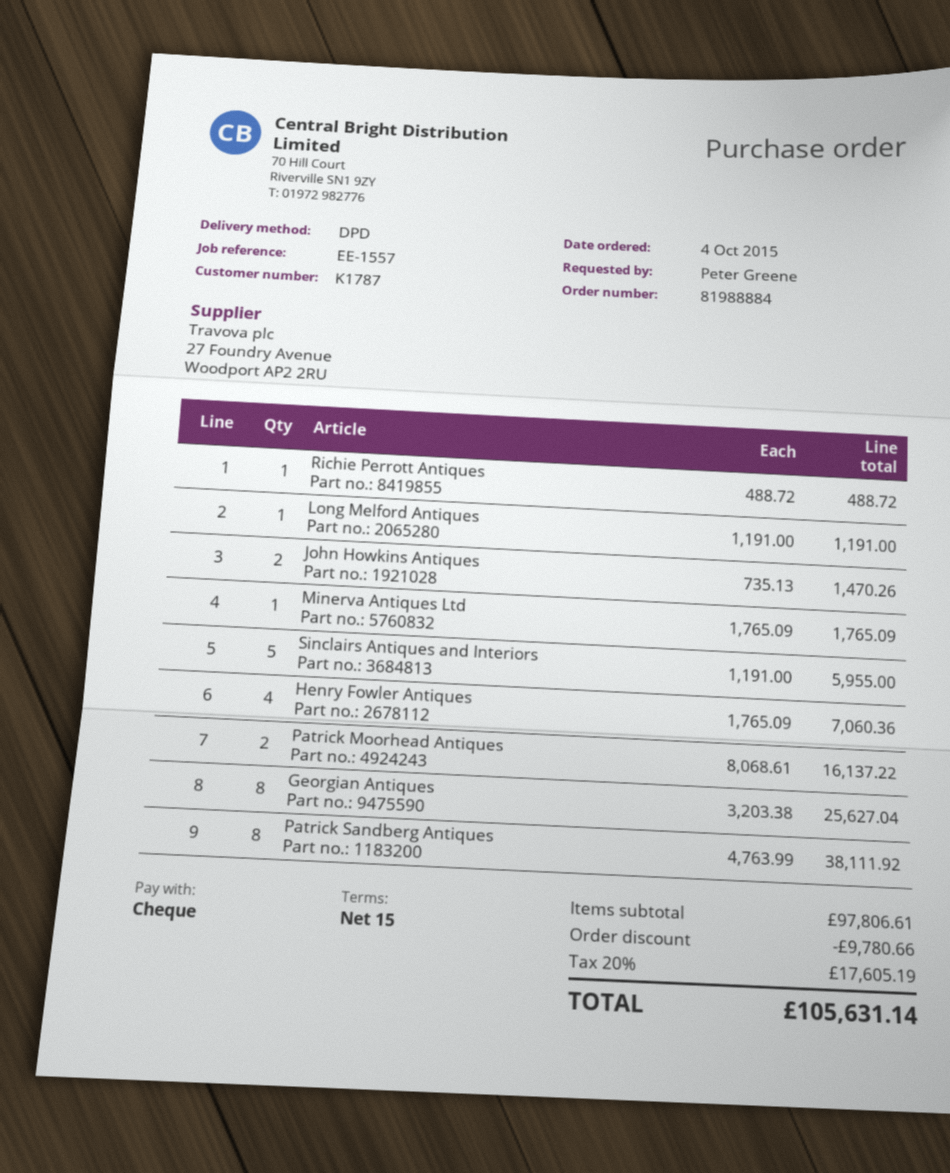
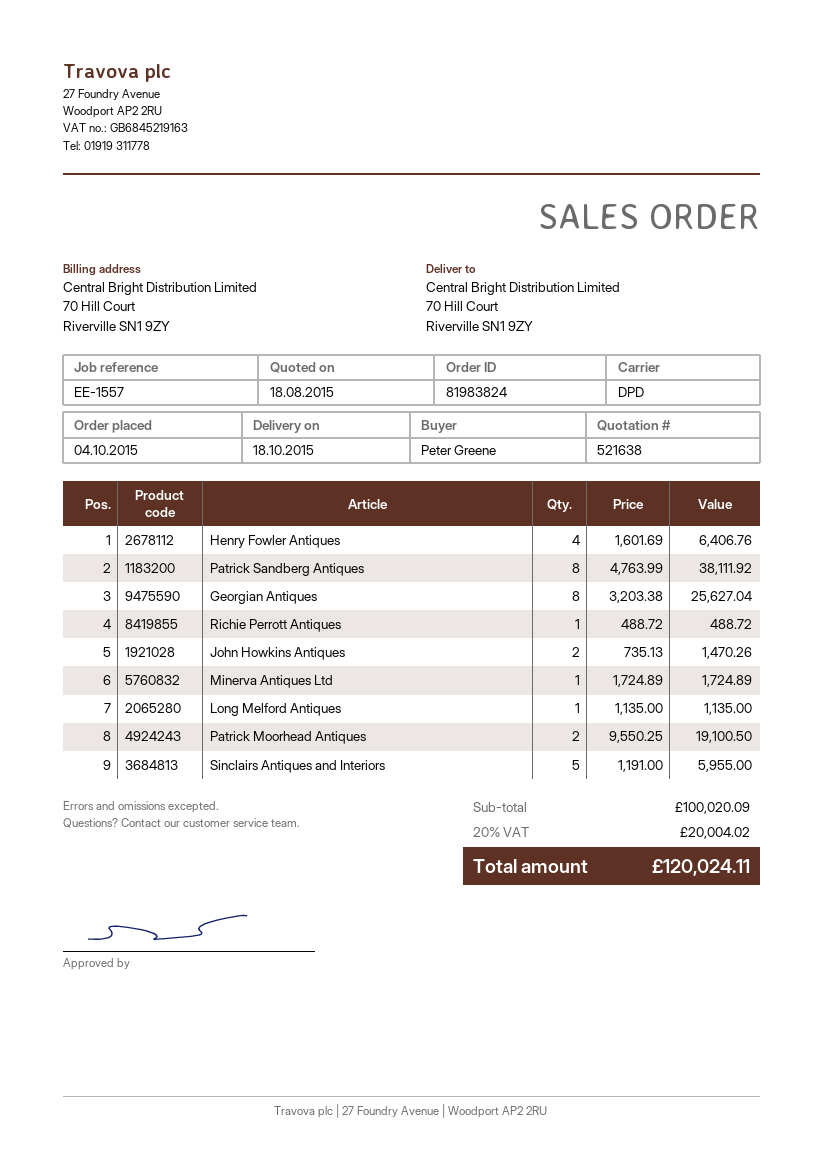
order number: 81988884 -> 81983824
Long Melford Antiques: 1 x 1191.00 = 1191.00 -> 1 x 1135.00 = 1135.00
Minerva Antiques Ltd: 1 x 1765.09 = 1765.09 -> 1 x 1724.89 = 1724.89
Henry Fowler Antiques: 4 x 1765.09 = 7060.36 -> 4 x 1601.69 = 6406.76
Patrick Moorhead Antiques: 2 x 8068.61 = 16137.22 -> 2 x 9550.25 = 19100.50
subtotal: 97806.61 -> 100020.09
discount: 9780.66 -> none
tax: 20% = 17605.19 -> 20% = 20004.02
total: 105631.14 -> 120024.11

